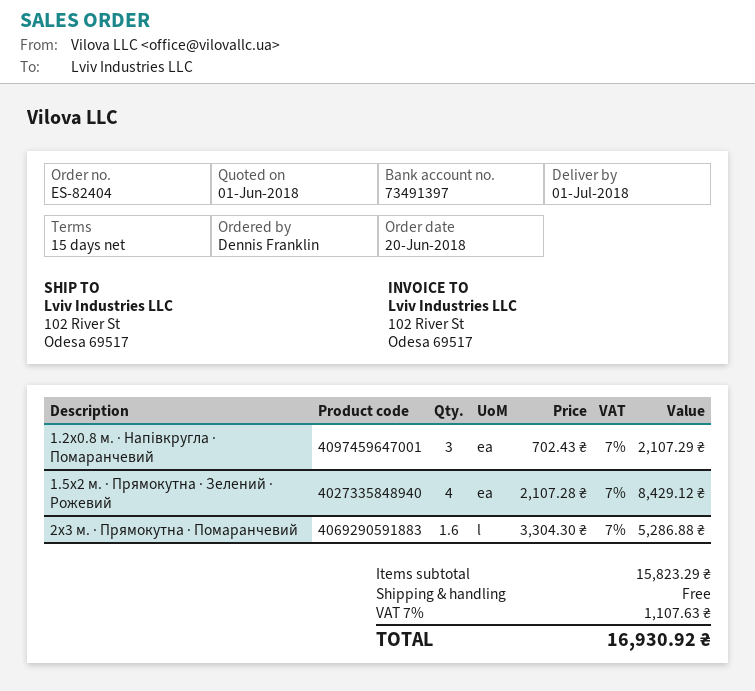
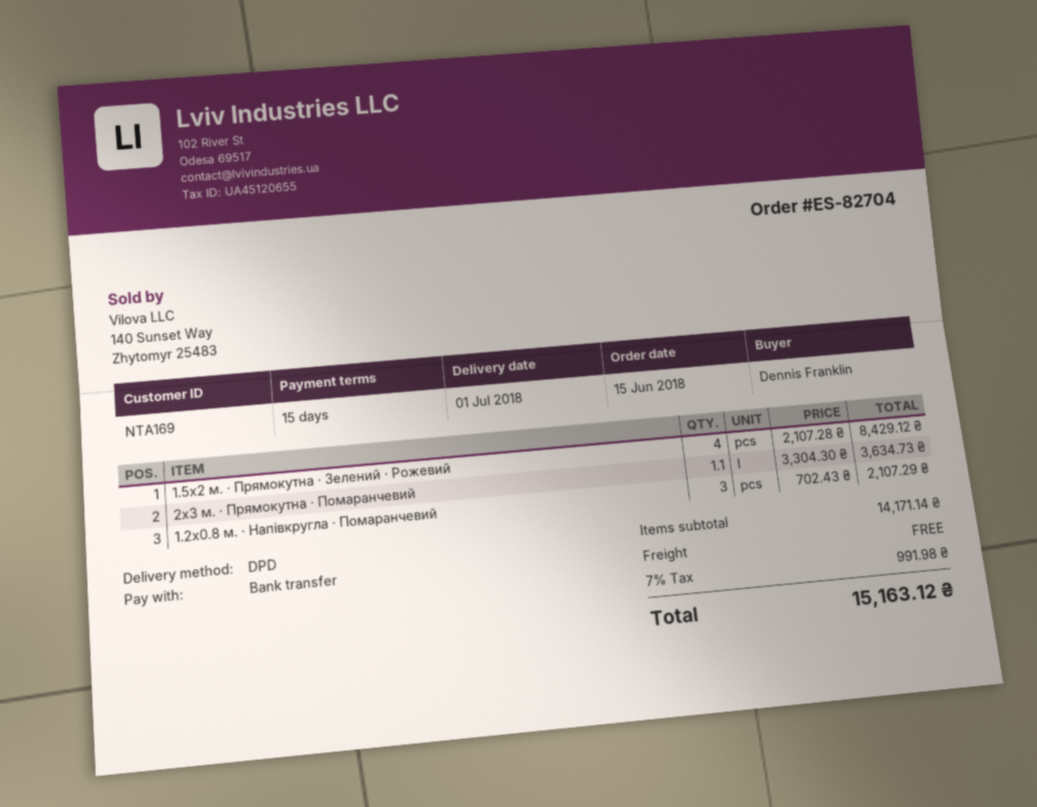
order number: ES-82404 -> ES-82704
order date: 2018-06-20 -> 2018-06-15
2x3 м. · Прямокутна · Помаранчевий: 1.6 x 3304.30 = 5286.88 -> 1.1 x 3304.30 = 3634.73
subtotal: 15823.29 -> 14171.14
tax: 7% = 1107.63 -> 7% = 991.98
total: 16930.92 -> 15163.12

